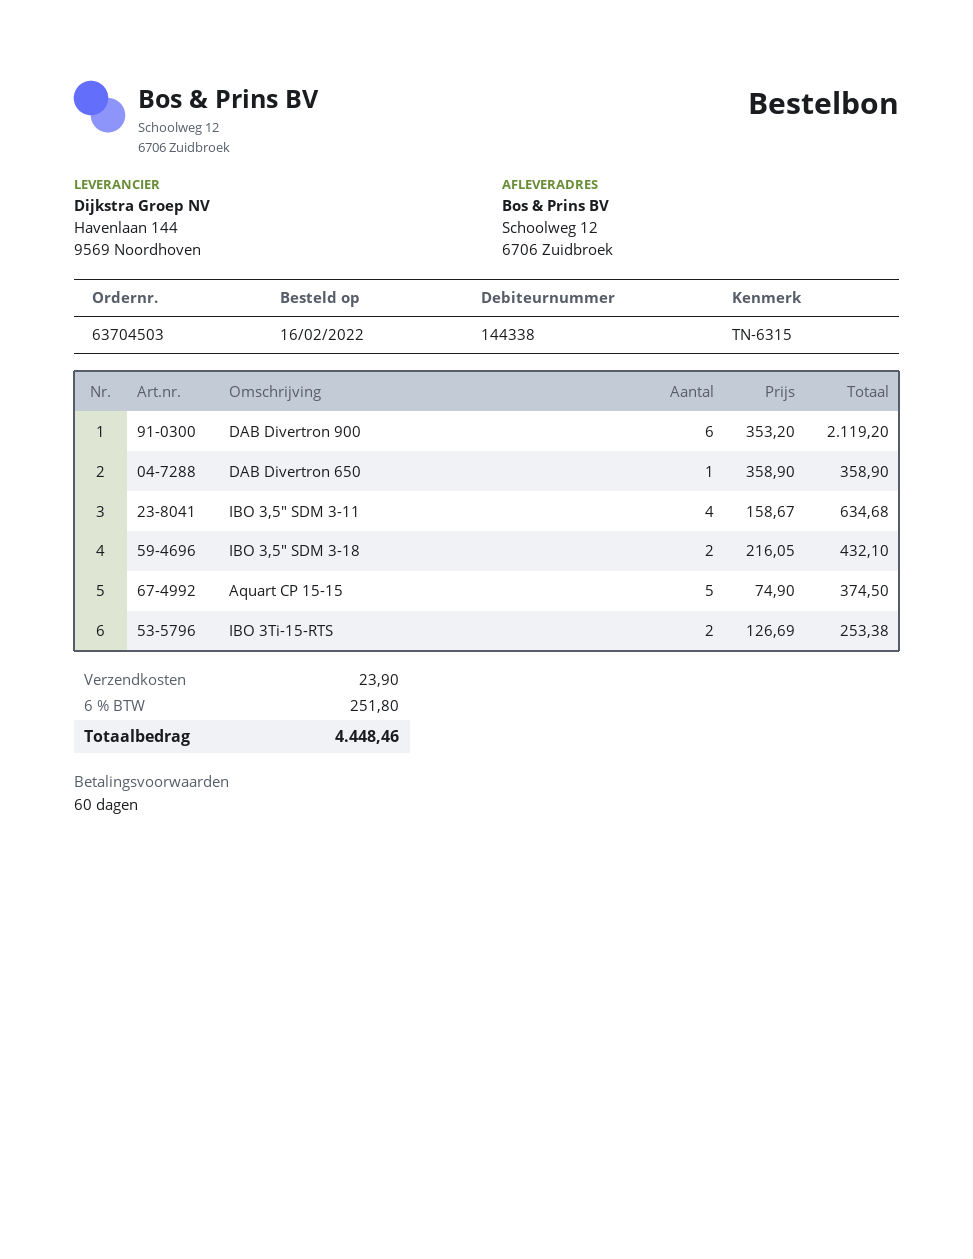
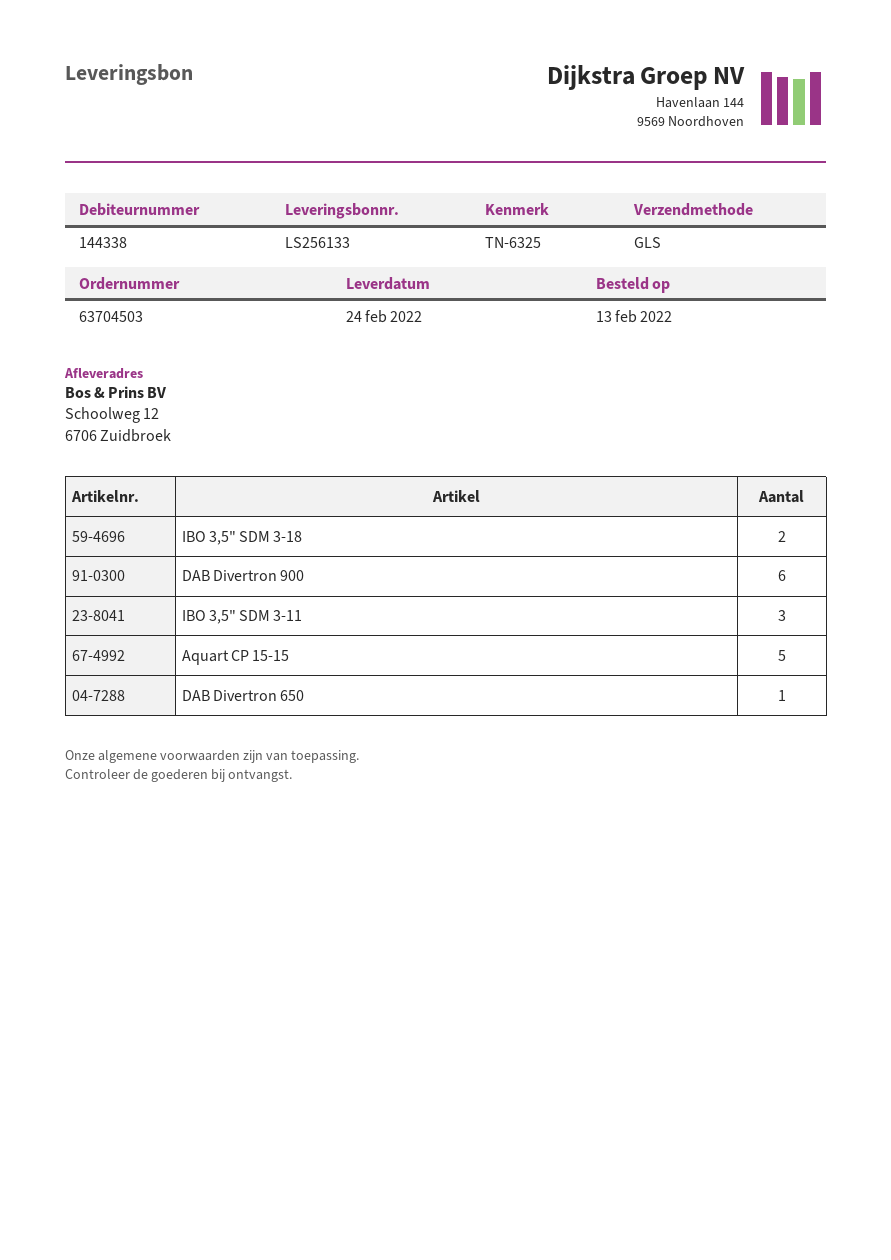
order date: 2022-02-16 -> 2022-02-13
reference: TN-6315 -> TN-6325
IBO 3,5" SDM 3-11: 4 -> 3
IBO 3Ti-15-RTS: 2 -> none

